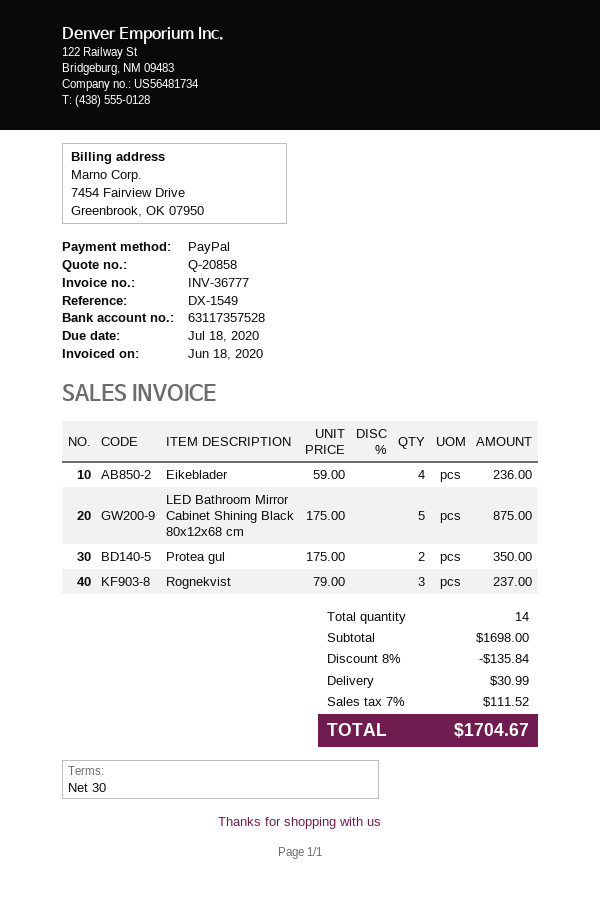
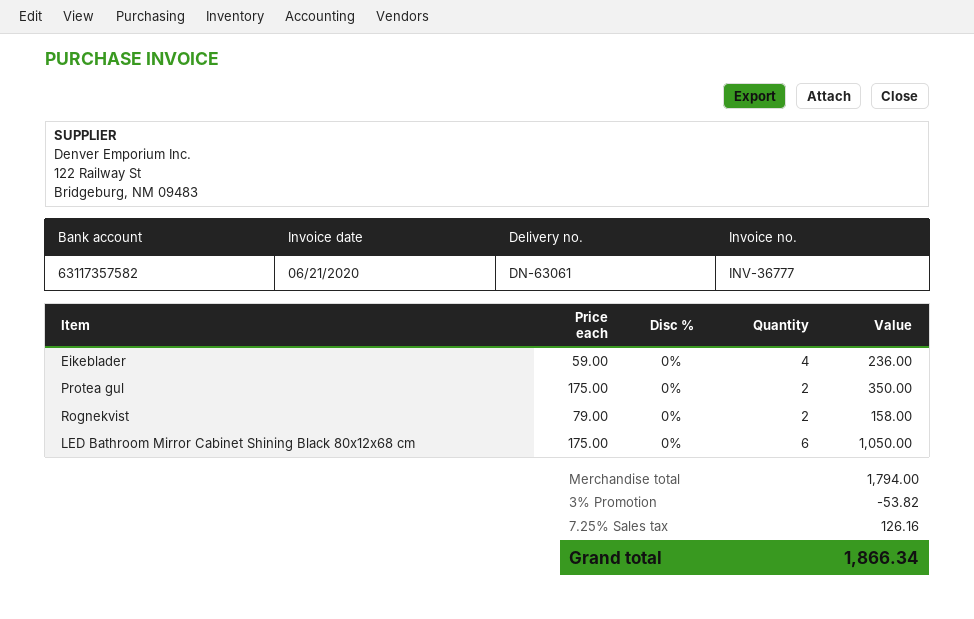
invoice date: 2020-06-18 -> 2020-06-21
bank account: 63117357528 -> 63117357582
LED Bathroom Mirror Cabinet Shining Black 80x12x68 cm: 5 x 175.00 = 875.00 -> 6 x 175.00 = 1050.00
Rognekvist: 3 x 79.00 = 237.00 -> 2 x 79.00 = 158.00
subtotal: 1698.00 -> 1794.00
discount: 8% = 135.84 -> 3% = 53.82
shipping: 30.99 -> none
tax: 7% = 111.52 -> 7.25% = 126.16
total: 1704.67 -> 1866.34

